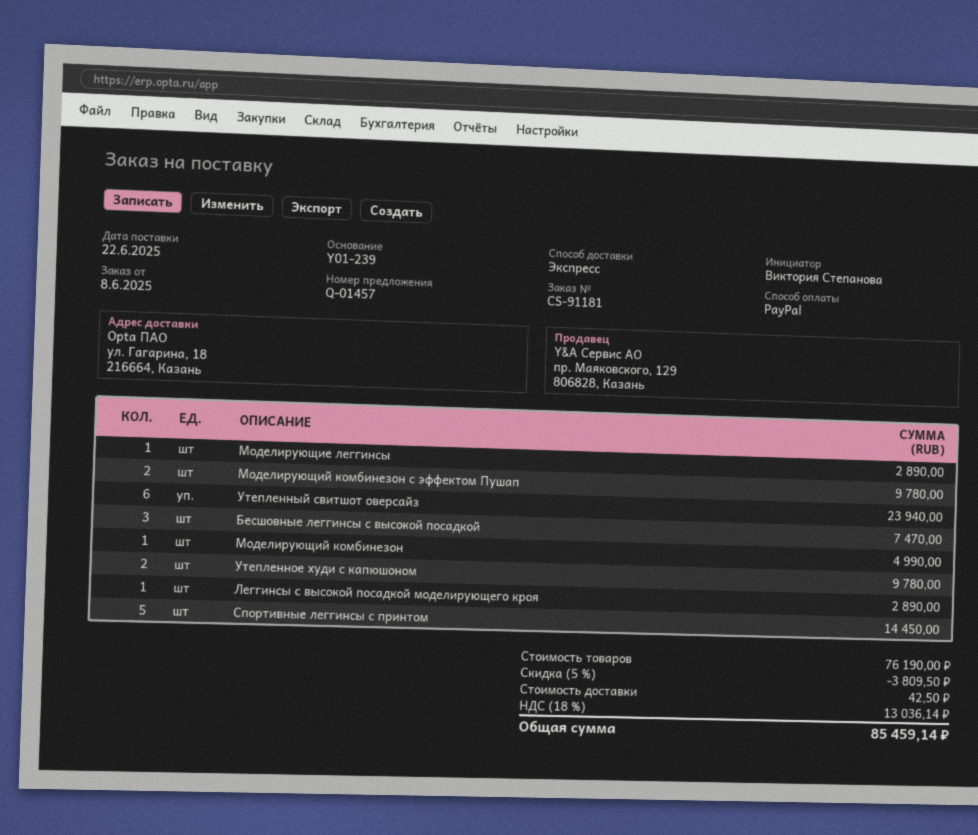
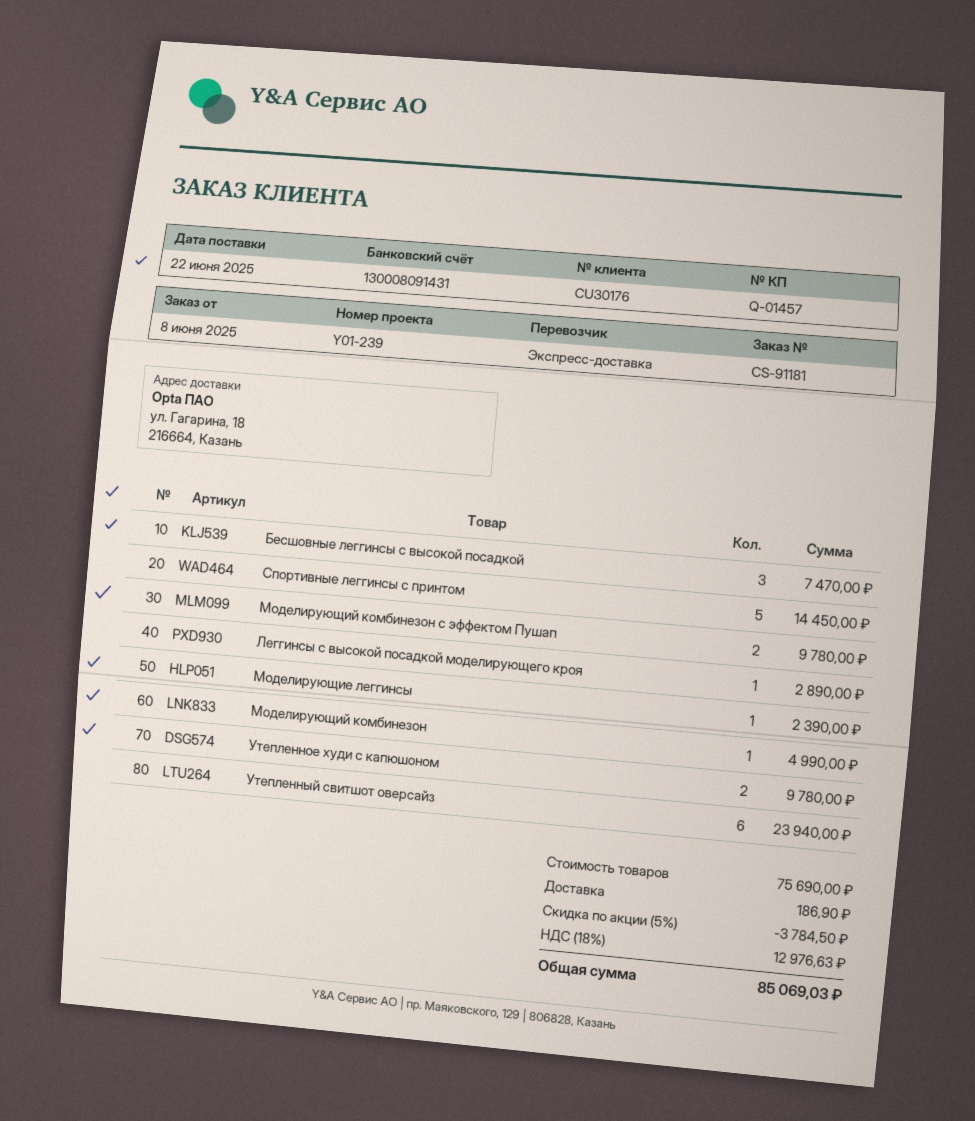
Моделирующие леггинсы: 1 for 2890.00 -> 1 for 2390.00
subtotal: 76190.00 -> 75690.00
discount: 5% = 3809.50 -> 5% = 3784.50
shipping: 42.50 -> 186.90
tax: 18% = 13036.14 -> 18% = 12976.63
total: 85459.14 -> 85069.03

